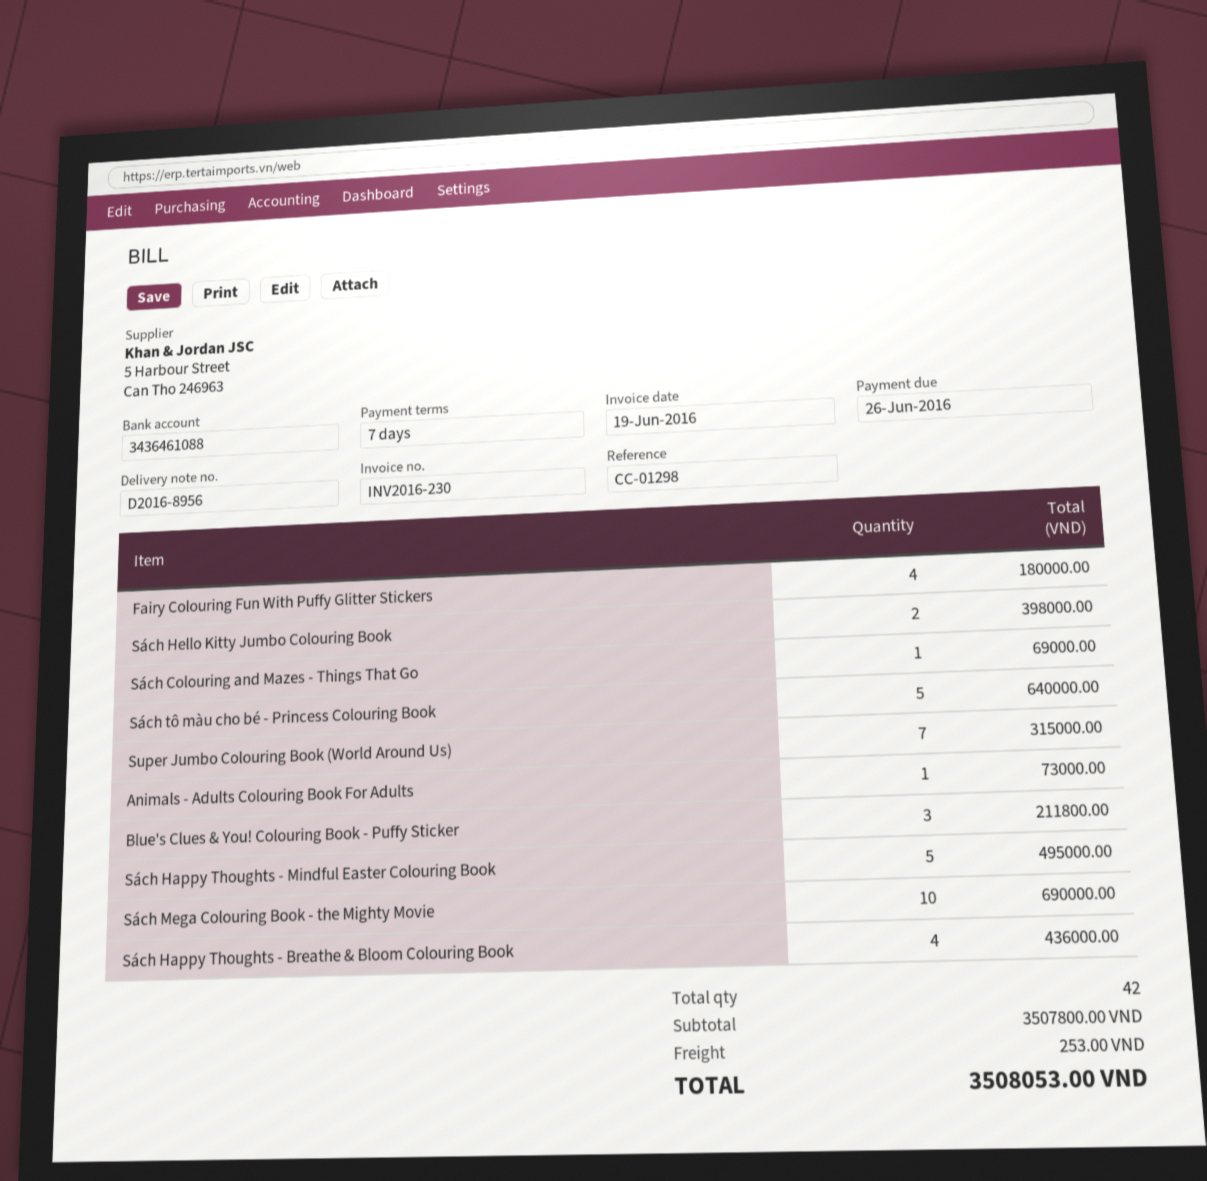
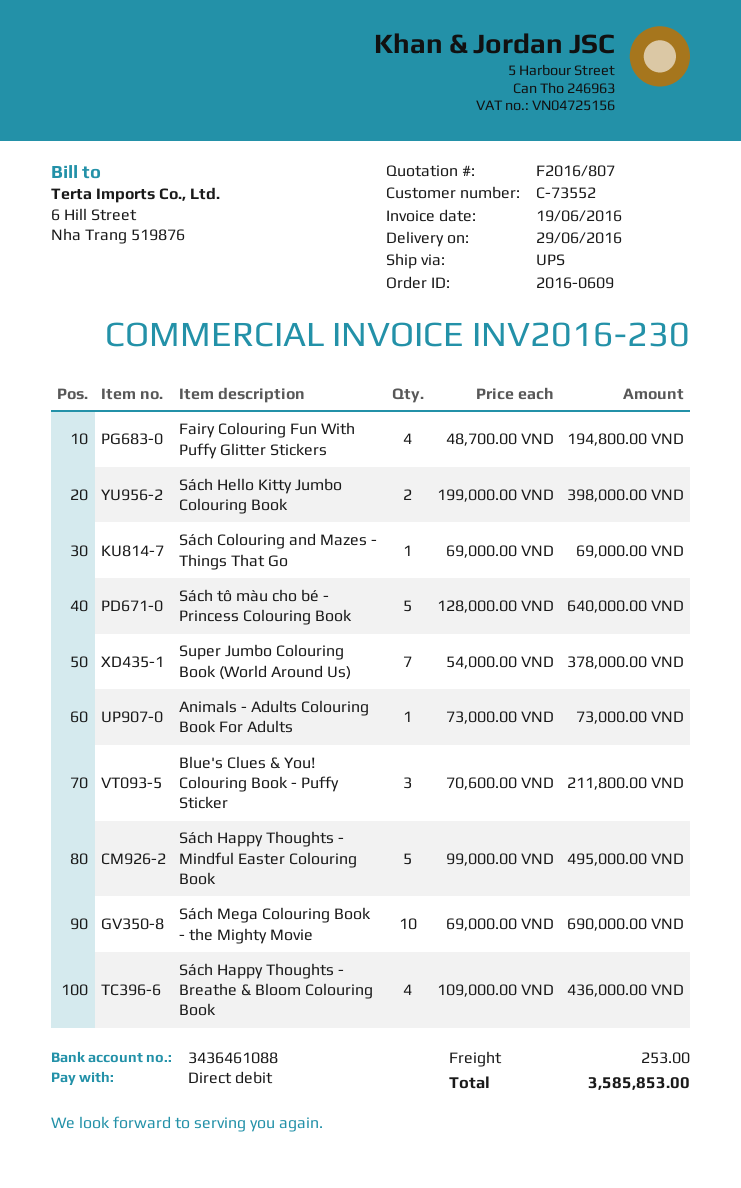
Fairy Colouring Fun With Puffy Glitter Stickers: 4 for 180000.00 -> 4 for 194800.00
Super Jumbo Colouring Book (World Around Us): 7 for 315000.00 -> 7 for 378000.00
total: 3508053.00 -> 3585853.00

